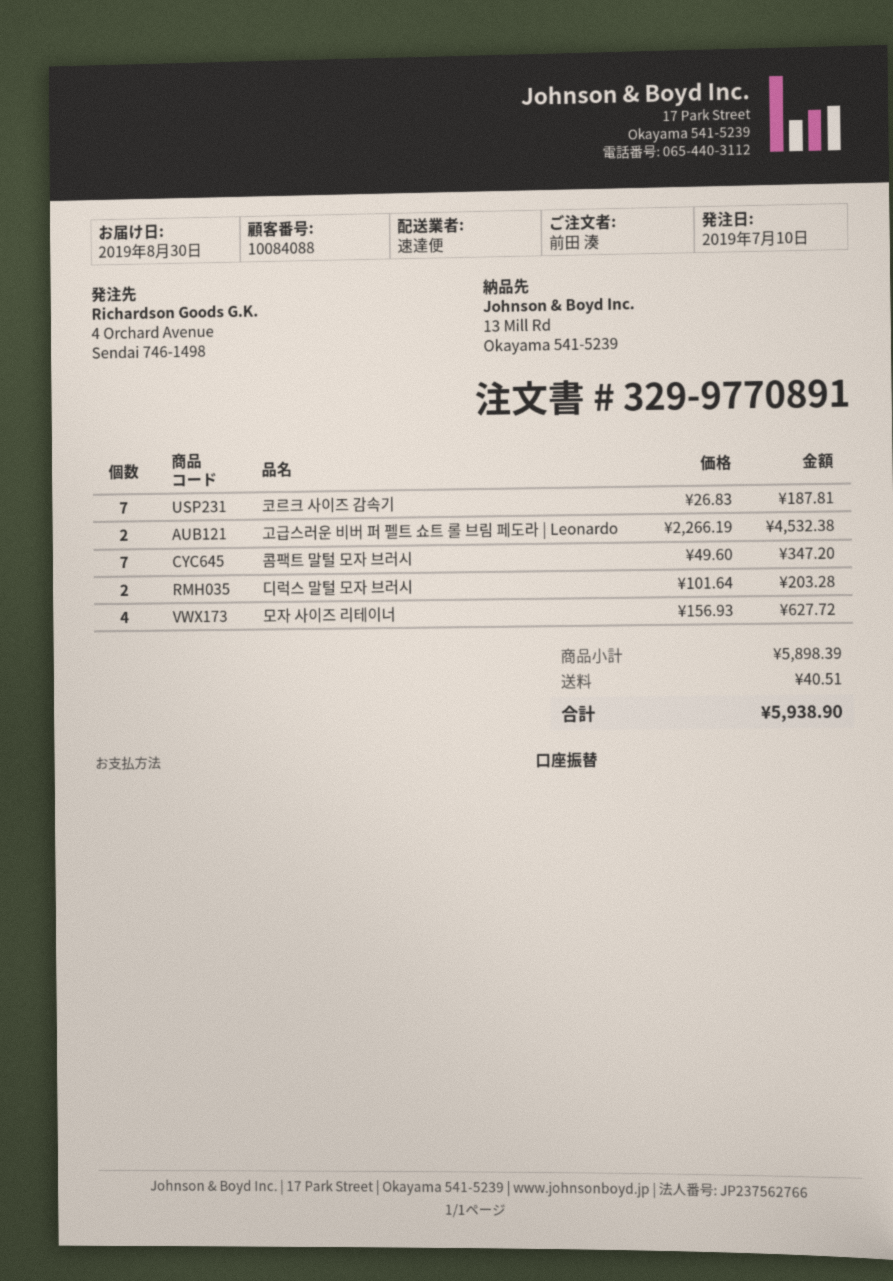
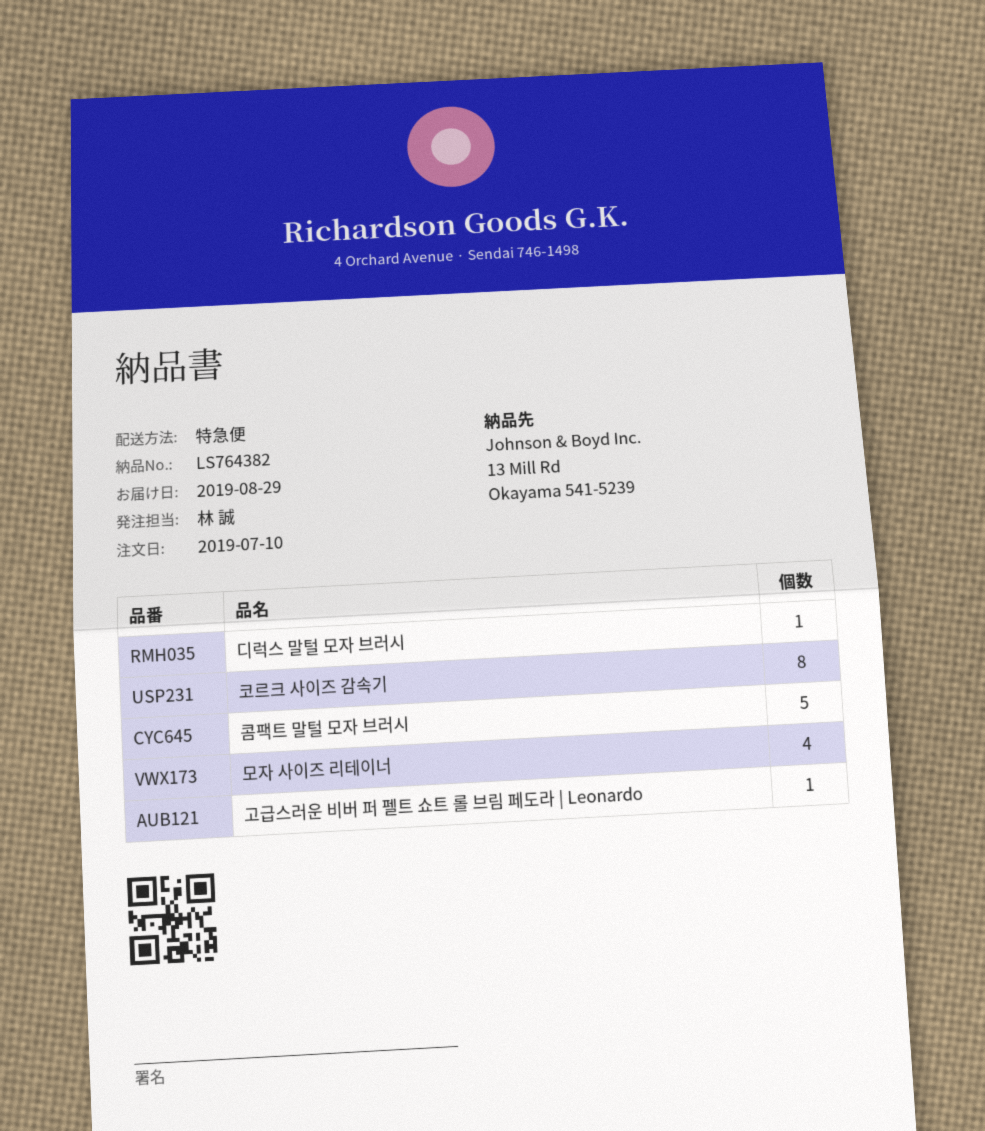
delivery date: 2019-08-30 -> 2019-08-29
ordered by: 前田 湊 -> 林 誠
코르크 사이즈 감속기: 7 -> 8
고급스러운 비버 퍼 펠트 쇼트 롤 브림 페도라 | Leonardo: 2 -> 1
콤팩트 말털 모자 브러시: 7 -> 5
디럭스 말털 모자 브러시: 2 -> 1

